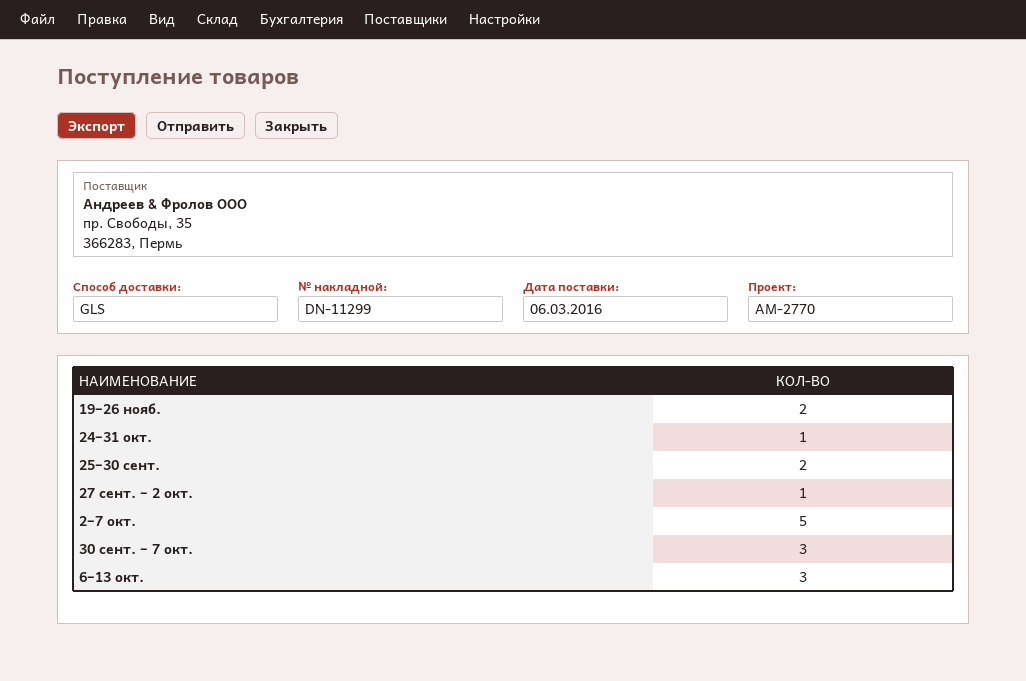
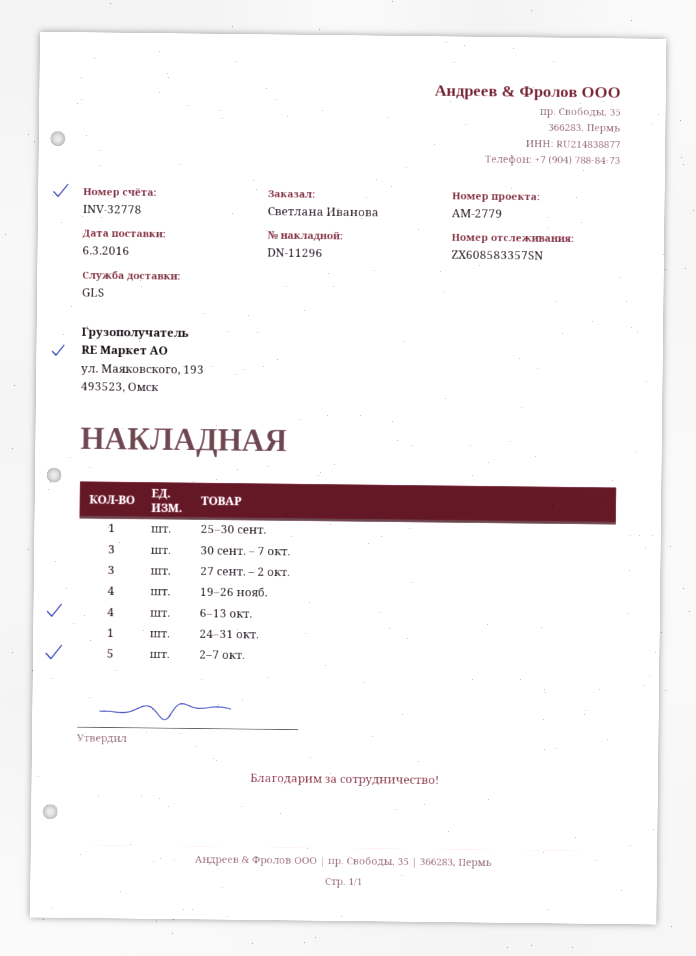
delivery note number: DN-11299 -> DN-11296
reference: AM-2770 -> AM-2779
19–26 нояб.: 2 -> 4
25–30 сент.: 2 -> 1
27 сент. – 2 окт.: 1 -> 3
6–13 окт.: 3 -> 4

